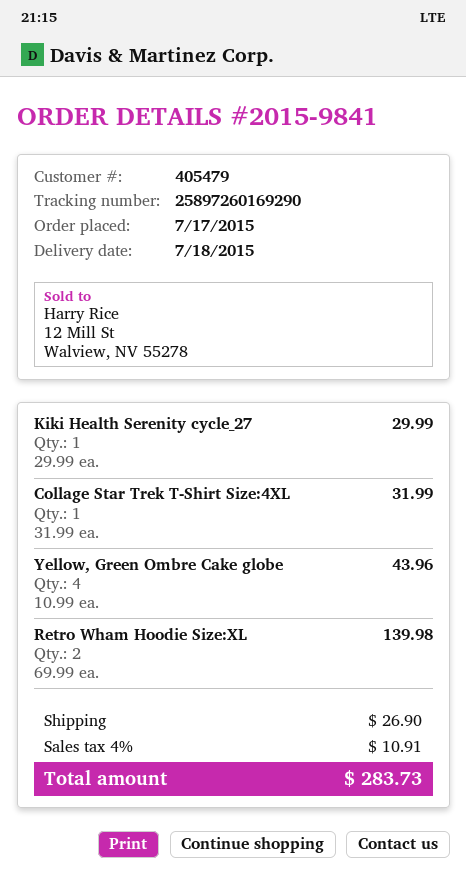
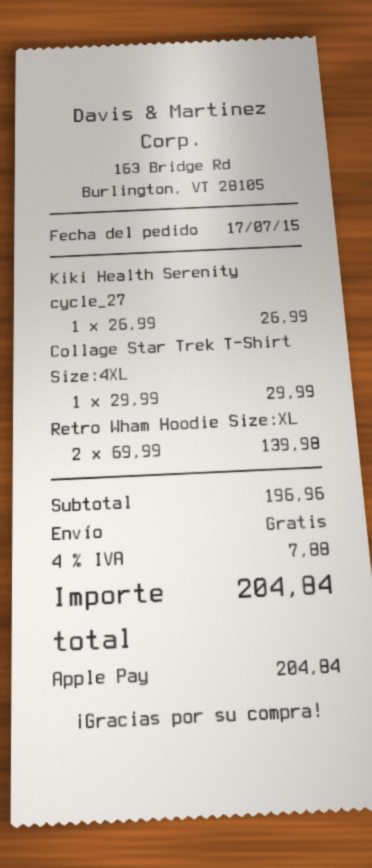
Kiki Health Serenity cycle_27: 1 x 29.99 = 29.99 -> 1 x 26.99 = 26.99
Collage Star Trek T-Shirt Size:4XL: 1 x 31.99 = 31.99 -> 1 x 29.99 = 29.99
Yellow, Green Ombre Cake globe: 4 x 10.99 = 43.96 -> none
shipping: 26.90 -> 0.00
tax: 4% = 10.91 -> 4% = 7.88
total: 283.73 -> 204.84

